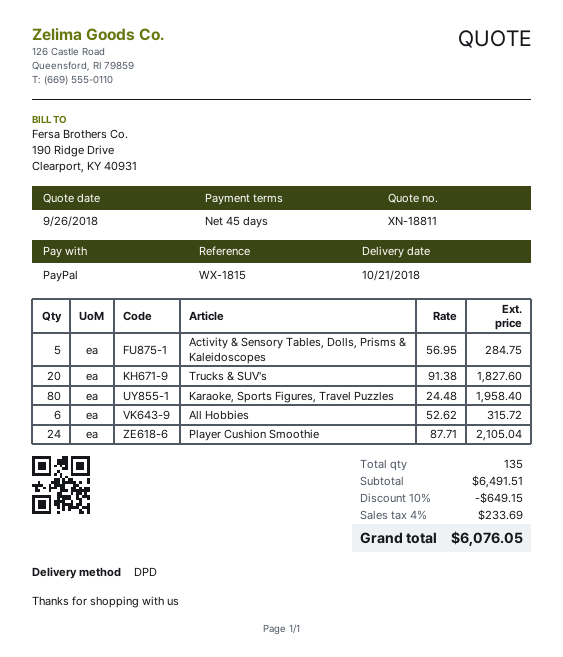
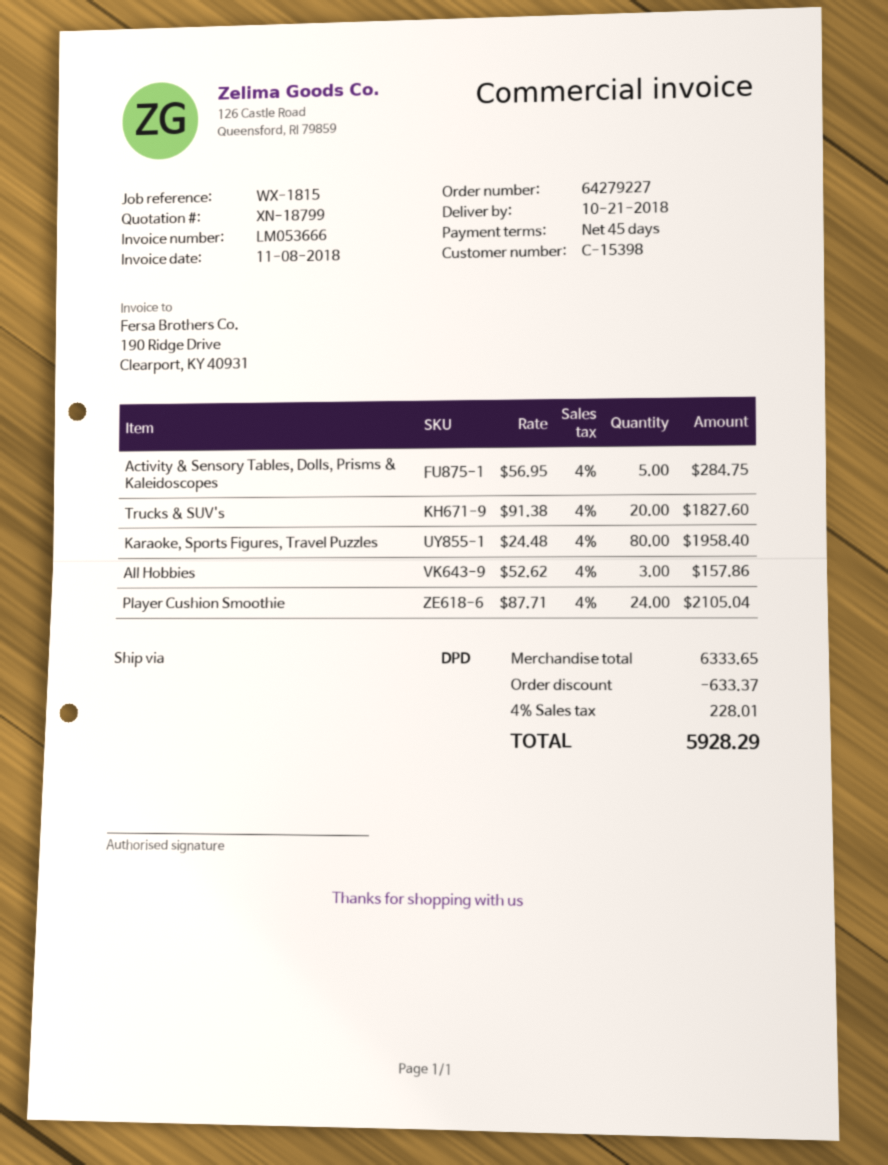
quote number: XN-18811 -> XN-18799
All Hobbies: 6 x 52.62 = 315.72 -> 3 x 52.62 = 157.86
subtotal: 6491.51 -> 6333.65
discount: 649.15 -> 633.37
tax: 4% = 233.69 -> 4% = 228.01
total: 6076.05 -> 5928.29

